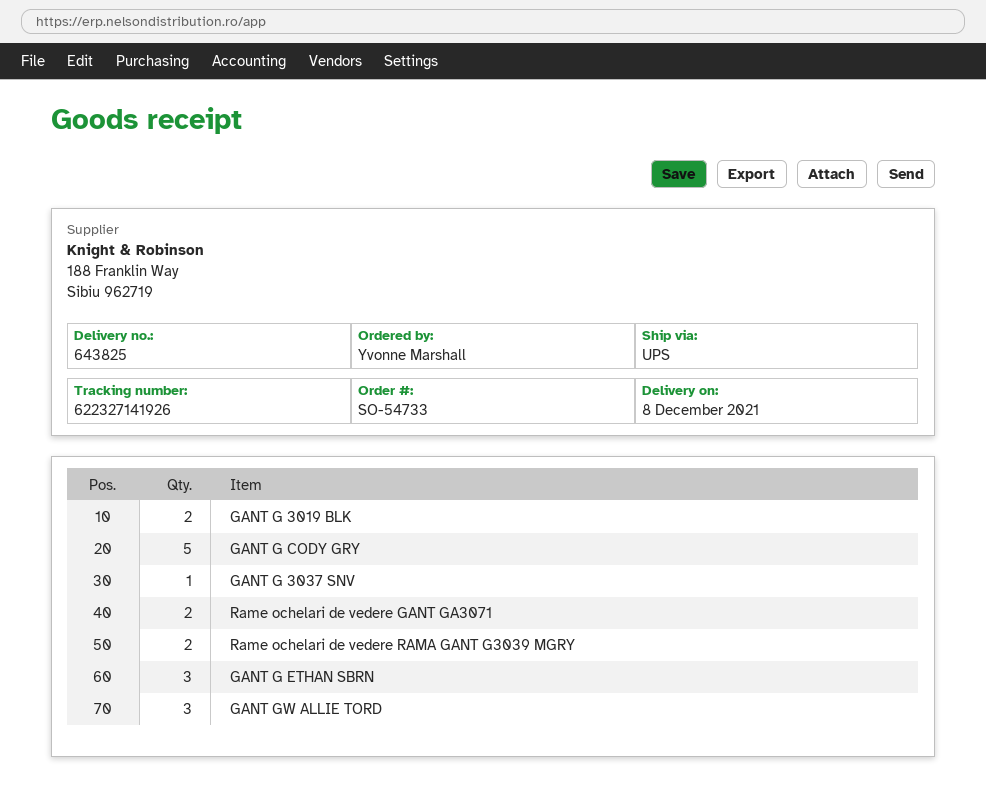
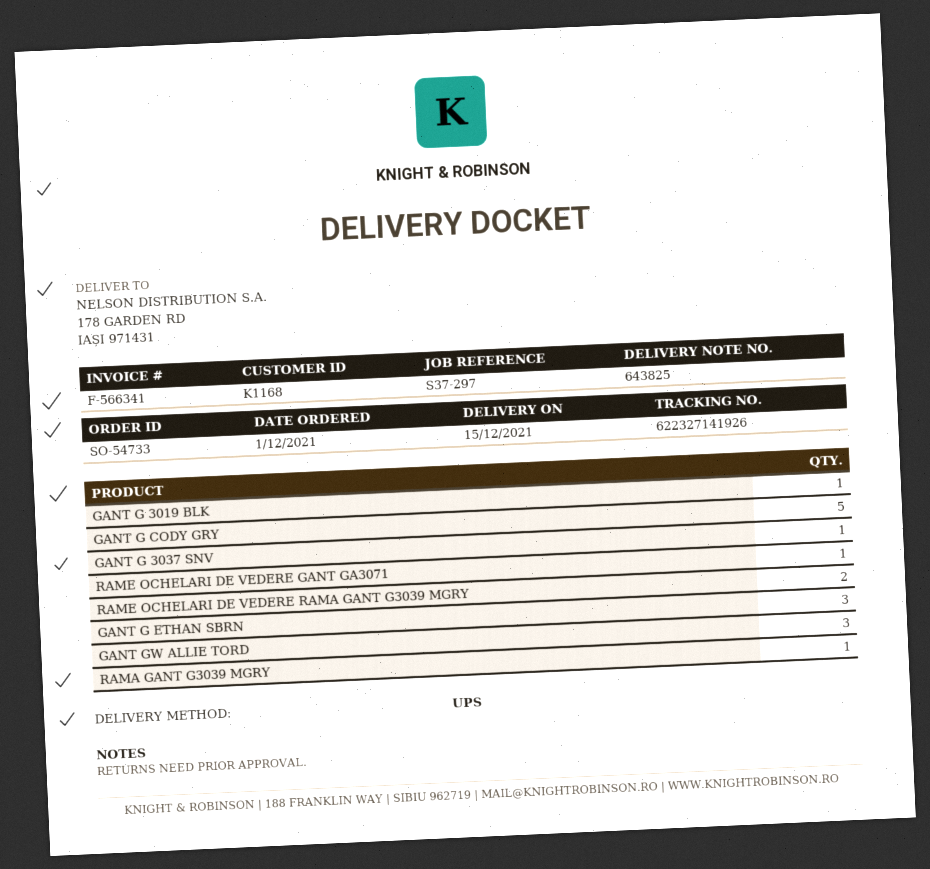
delivery date: 2021-12-08 -> 2021-12-15
GANT G 3019 BLK: 2 -> 1
Rame ochelari de vedere GANT GA3071: 2 -> 1
RAMA GANT G3039 MGRY: none -> 1

